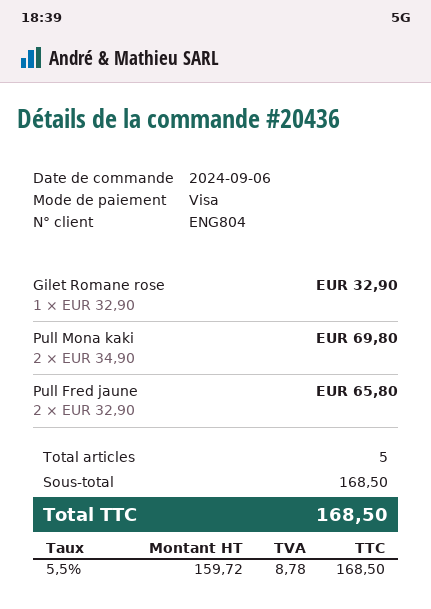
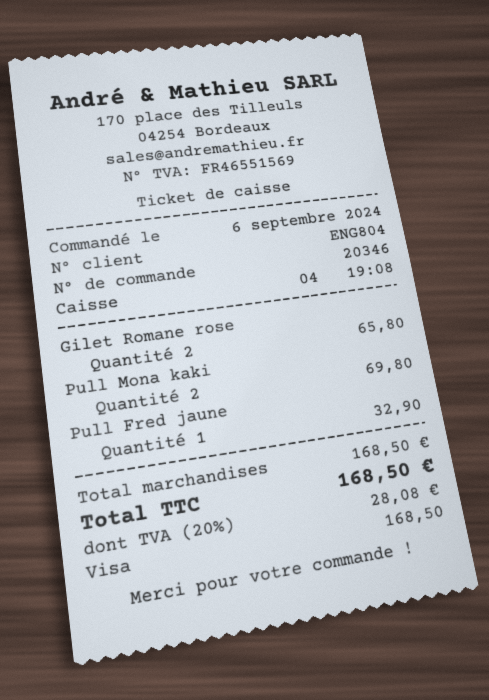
order number: 20436 -> 20346
Gilet Romane rose: 1 for 32.90 -> 2 for 65.80
Pull Fred jaune: 2 for 65.80 -> 1 for 32.90
tax: 5.5% = 8.78 -> 20% = 28.08

